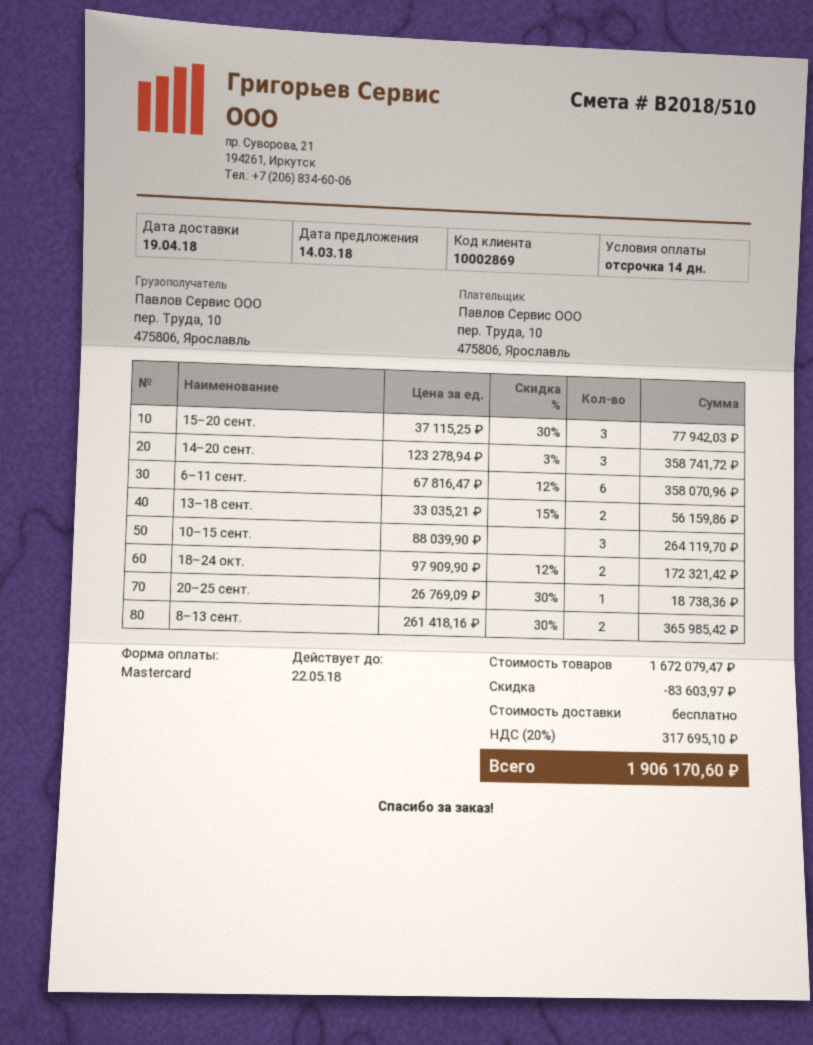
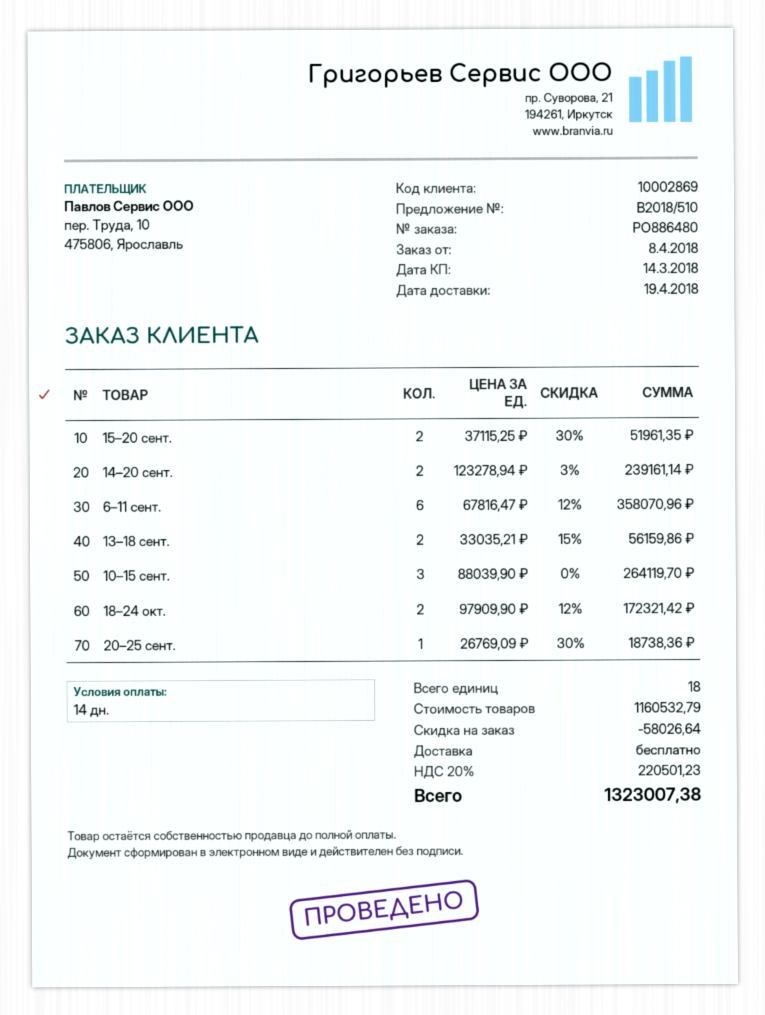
15–20 сент.: 3 x 37115.25 - 30% = 77942.03 -> 2 x 37115.25 - 30% = 51961.35
14–20 сент.: 3 x 123278.94 - 3% = 358741.72 -> 2 x 123278.94 - 3% = 239161.14
8–13 сент.: 2 x 261418.16 - 30% = 365985.42 -> none
subtotal: 1672079.47 -> 1160532.79
discount: 83603.97 -> 58026.64
tax: 20% = 317695.10 -> 20% = 220501.23
total: 1906170.60 -> 1323007.38

